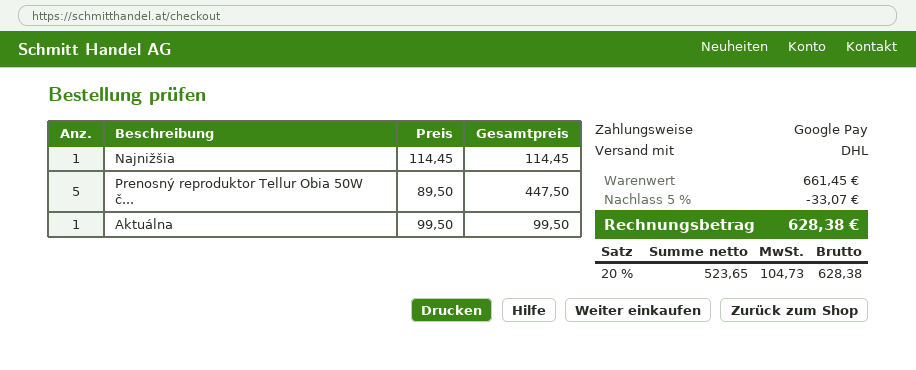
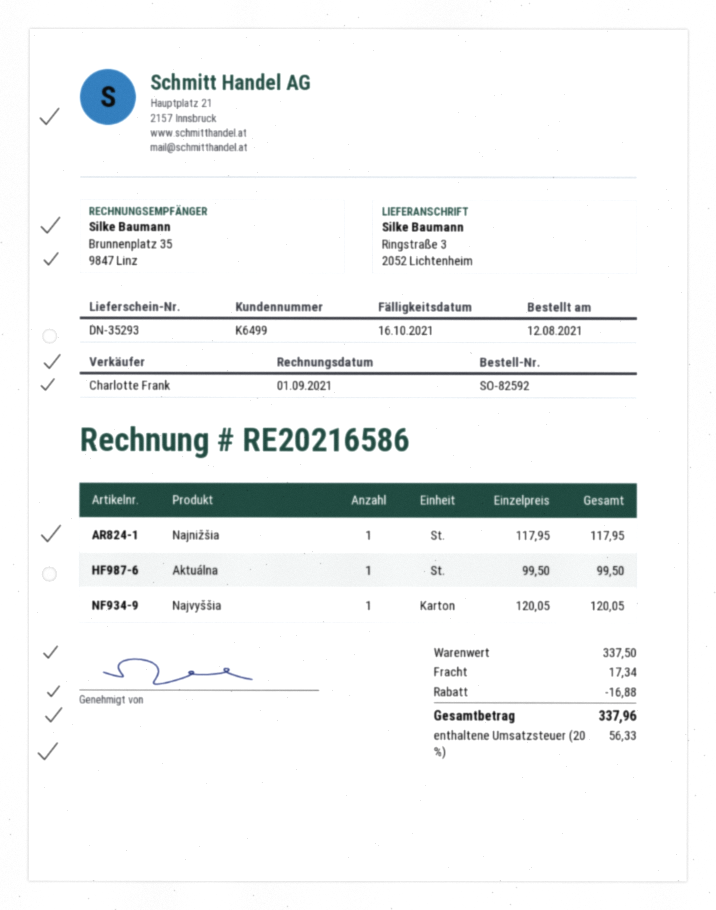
Najnižšia: 1 x 114.45 = 114.45 -> 1 x 117.95 = 117.95
Prenosný reproduktor Tellur Obia 50W č...: 5 x 89.50 = 447.50 -> none
Najvyššia: none -> 1 x 120.05 = 120.05
subtotal: 661.45 -> 337.50
discount: 33.07 -> 16.88
shipping: none -> 17.34
tax: 20% = 104.73 -> 20% = 56.33
total: 628.38 -> 337.96

